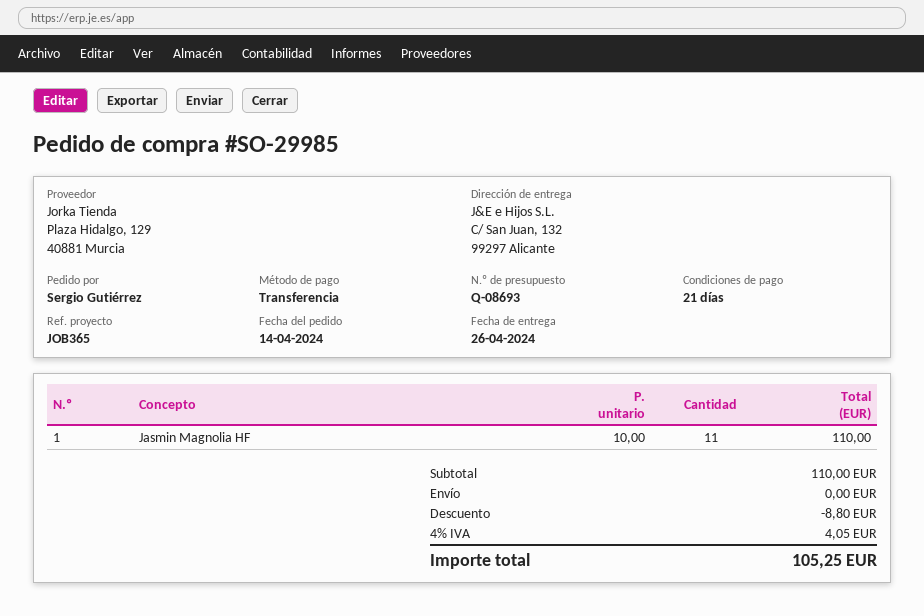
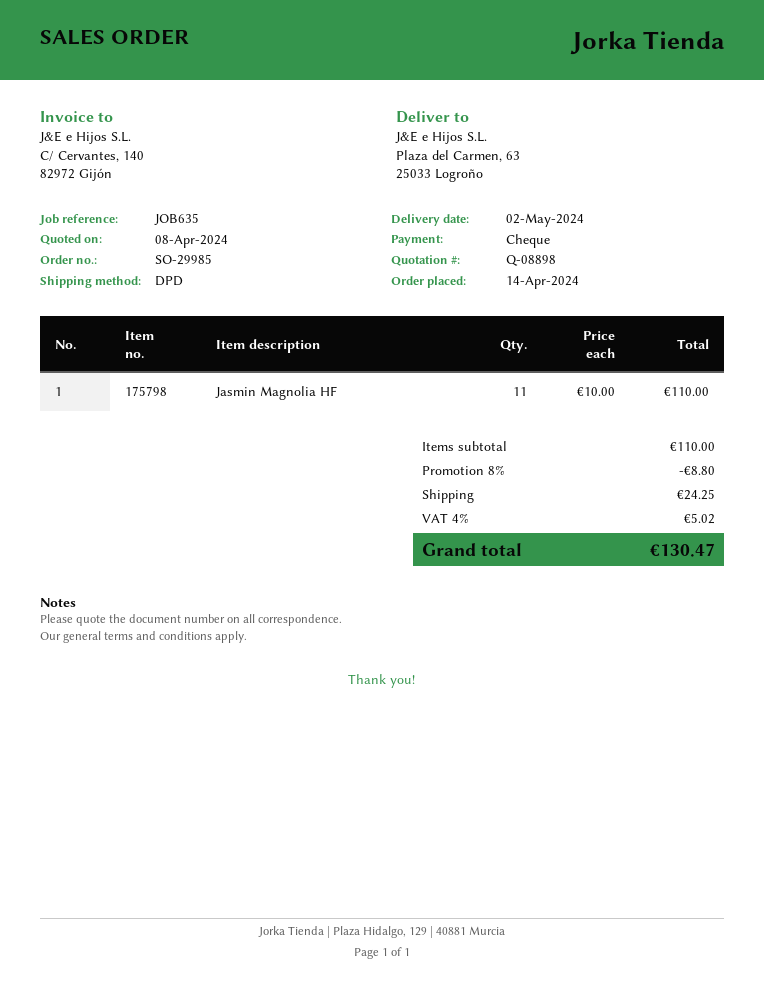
quote number: Q-08693 -> Q-08898
delivery date: 2024-04-26 -> 2024-05-02
reference: JOB365 -> JOB635
payment method: bank transfer -> cheque
ship to: C/ San Juan, 132, 99297 Alicante -> Plaza del Carmen, 63, 25033 Logroño
shipping: 0.00 -> 24.25
tax: 4% = 4.05 -> 4% = 5.02
total: 105.25 -> 130.47

